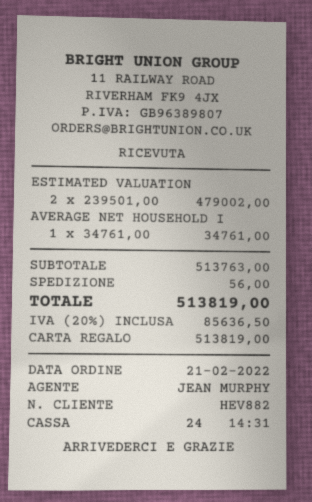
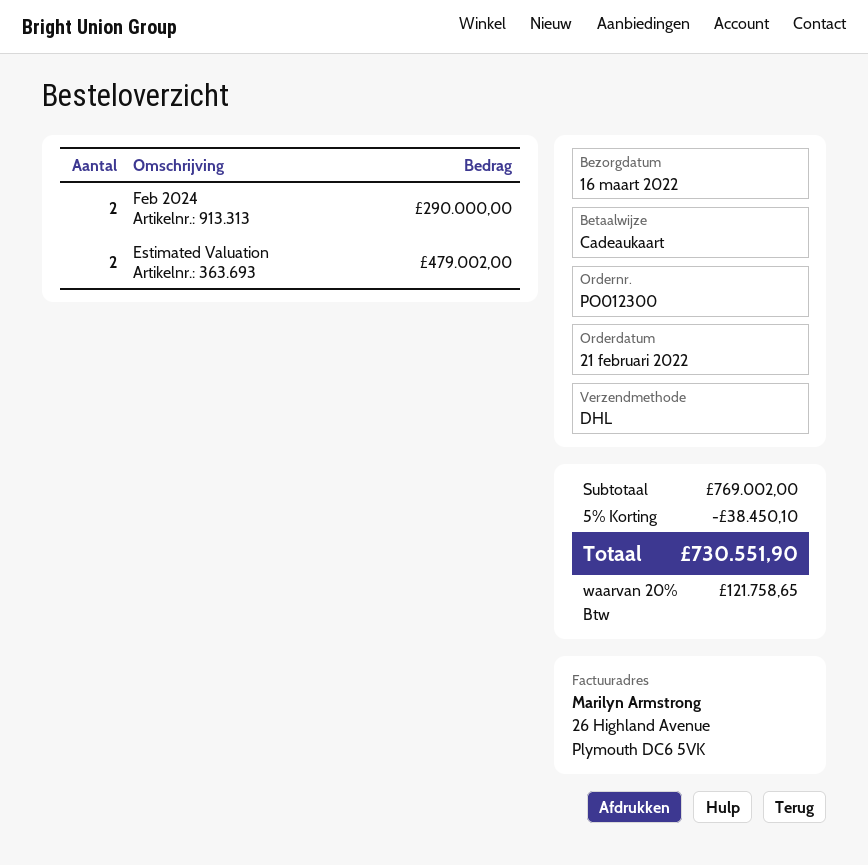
AVERAGE NET HOUSEHOLD I: 1 for 34761.00 -> none
Feb 2024: none -> 2 for 290000.00
subtotal: 513763.00 -> 769002.00
discount: none -> 5% = 38450.10
shipping: 56.00 -> none
tax: 20% = 85636.50 -> 20% = 121758.65
total: 513819.00 -> 730551.90

